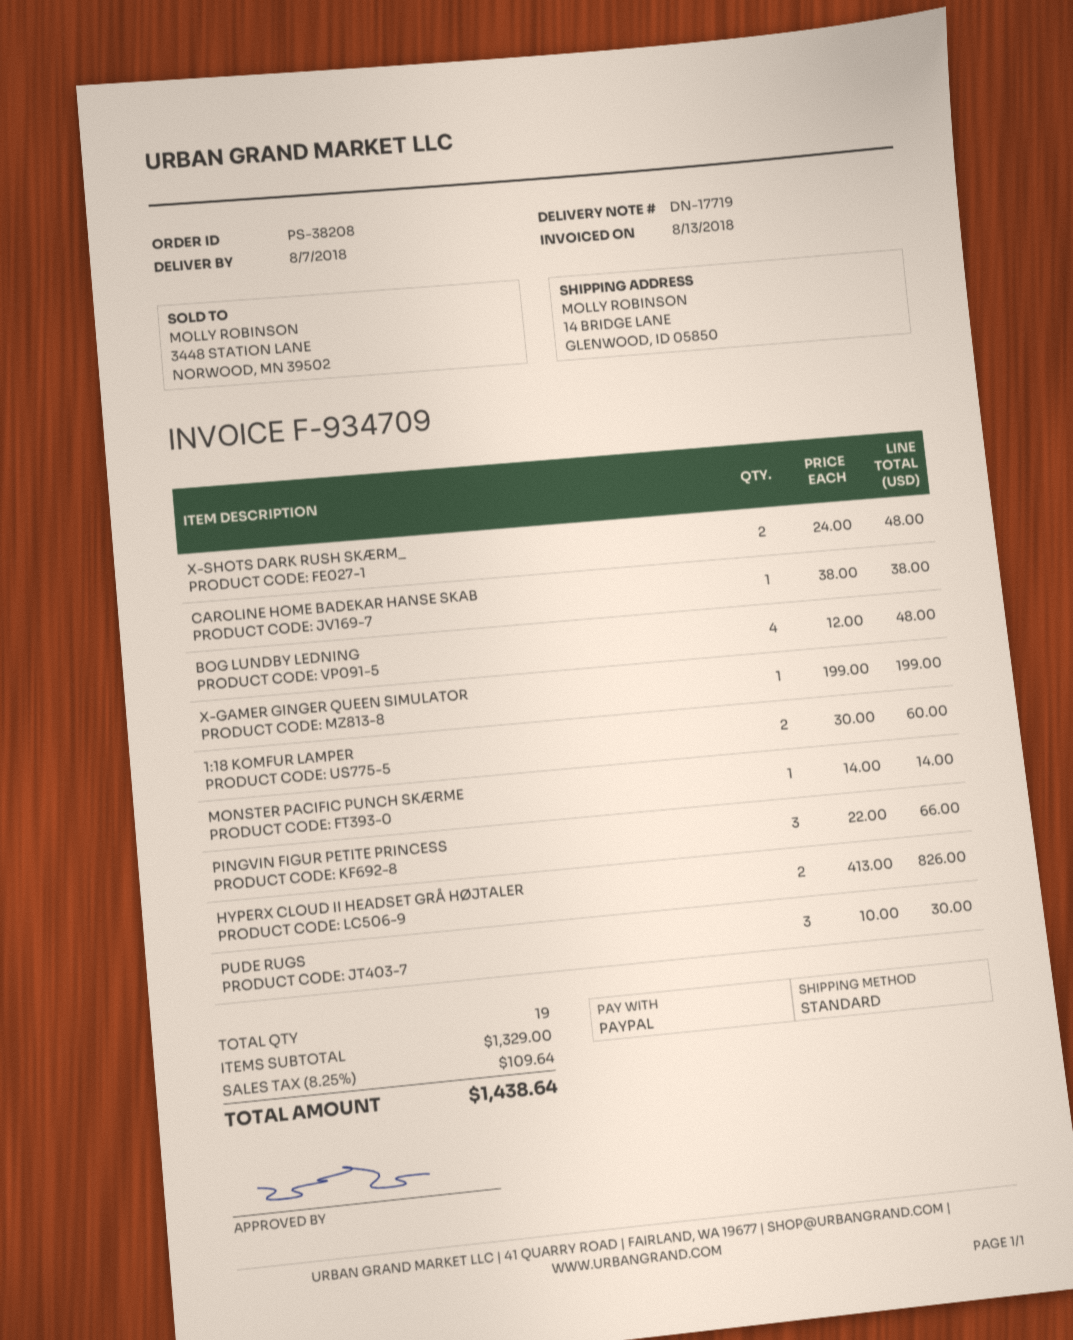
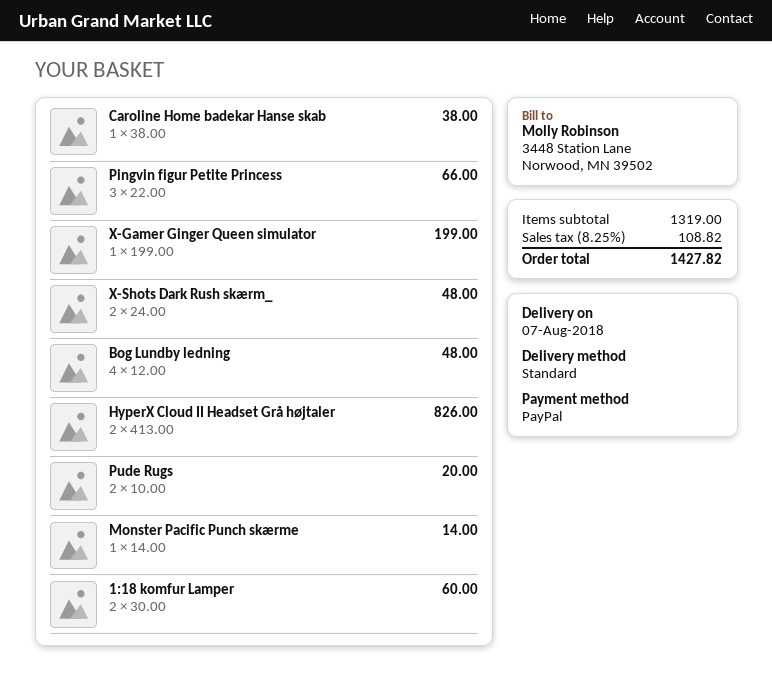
PUDE RUGS: 3 x 10.00 = 30.00 -> 2 x 10.00 = 20.00
subtotal: 1329.00 -> 1319.00
tax: 8.25% = 109.64 -> 8.25% = 108.82
total: 1438.64 -> 1427.82

